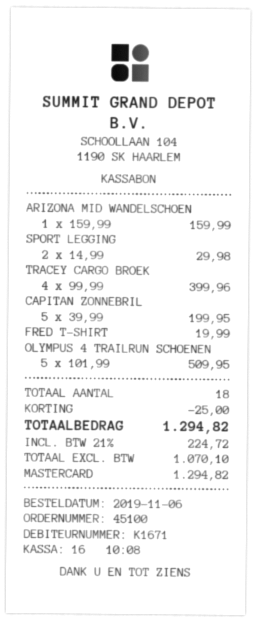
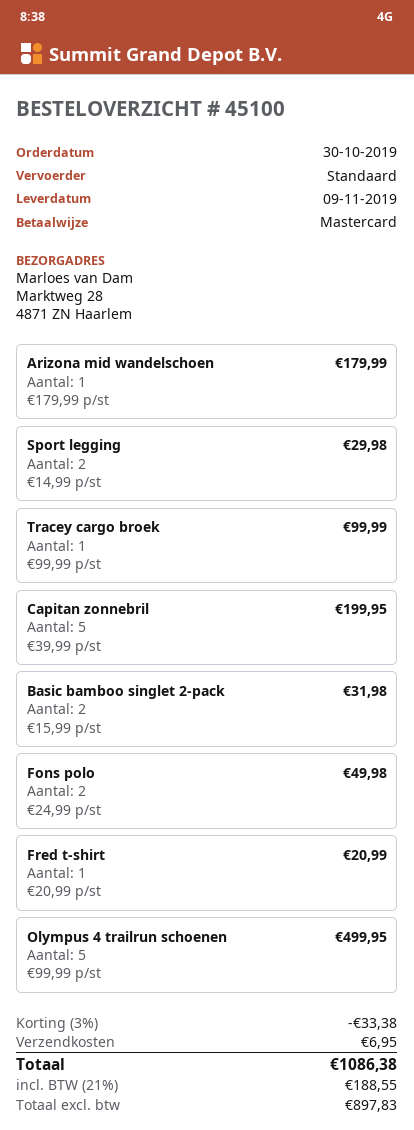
order date: 2019-11-06 -> 2019-10-30
ARIZONA MID WANDELSCHOEN: 1 x 159.99 = 159.99 -> 1 x 179.99 = 179.99
TRACEY CARGO BROEK: 4 x 99.99 = 399.96 -> 1 x 99.99 = 99.99
FRED T-SHIRT: 1 x 19.99 = 19.99 -> 1 x 20.99 = 20.99
OLYMPUS 4 TRAILRUN SCHOENEN: 5 x 101.99 = 509.95 -> 5 x 99.99 = 499.95
Basic bamboo singlet 2-pack: none -> 2 x 15.99 = 31.98
Fons polo: none -> 2 x 24.99 = 49.98
discount: 25.00 -> 33.38
shipping: none -> 6.95
net: 1070.10 -> 897.83
tax: 21% = 224.72 -> 21% = 188.55
total: 1294.82 -> 1086.38

